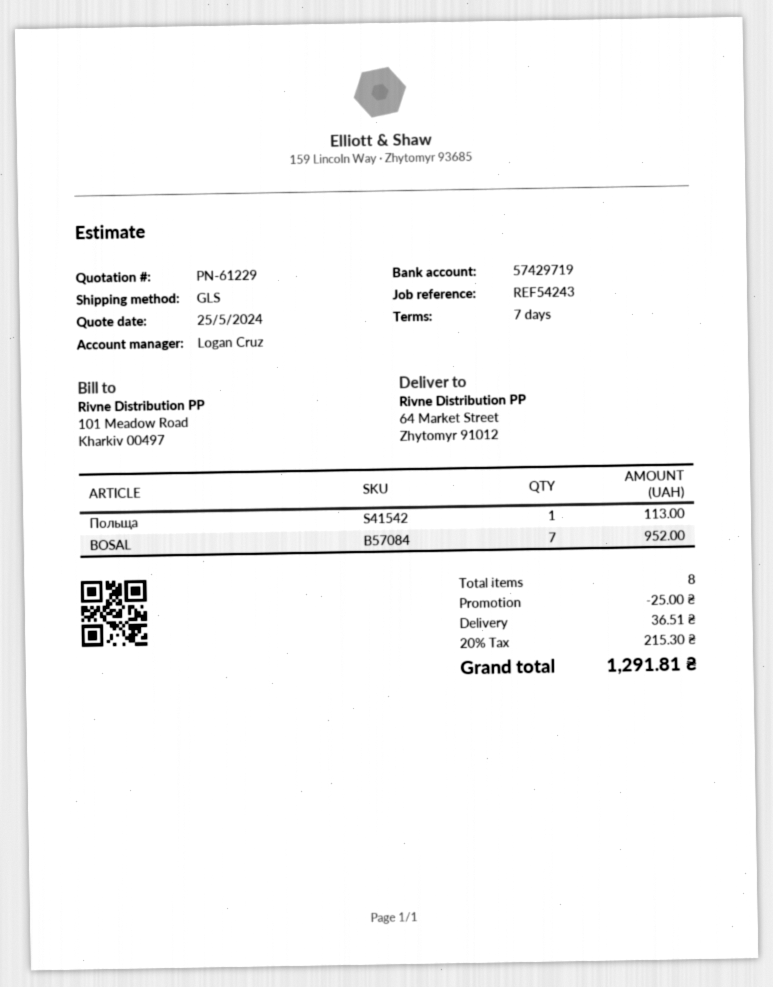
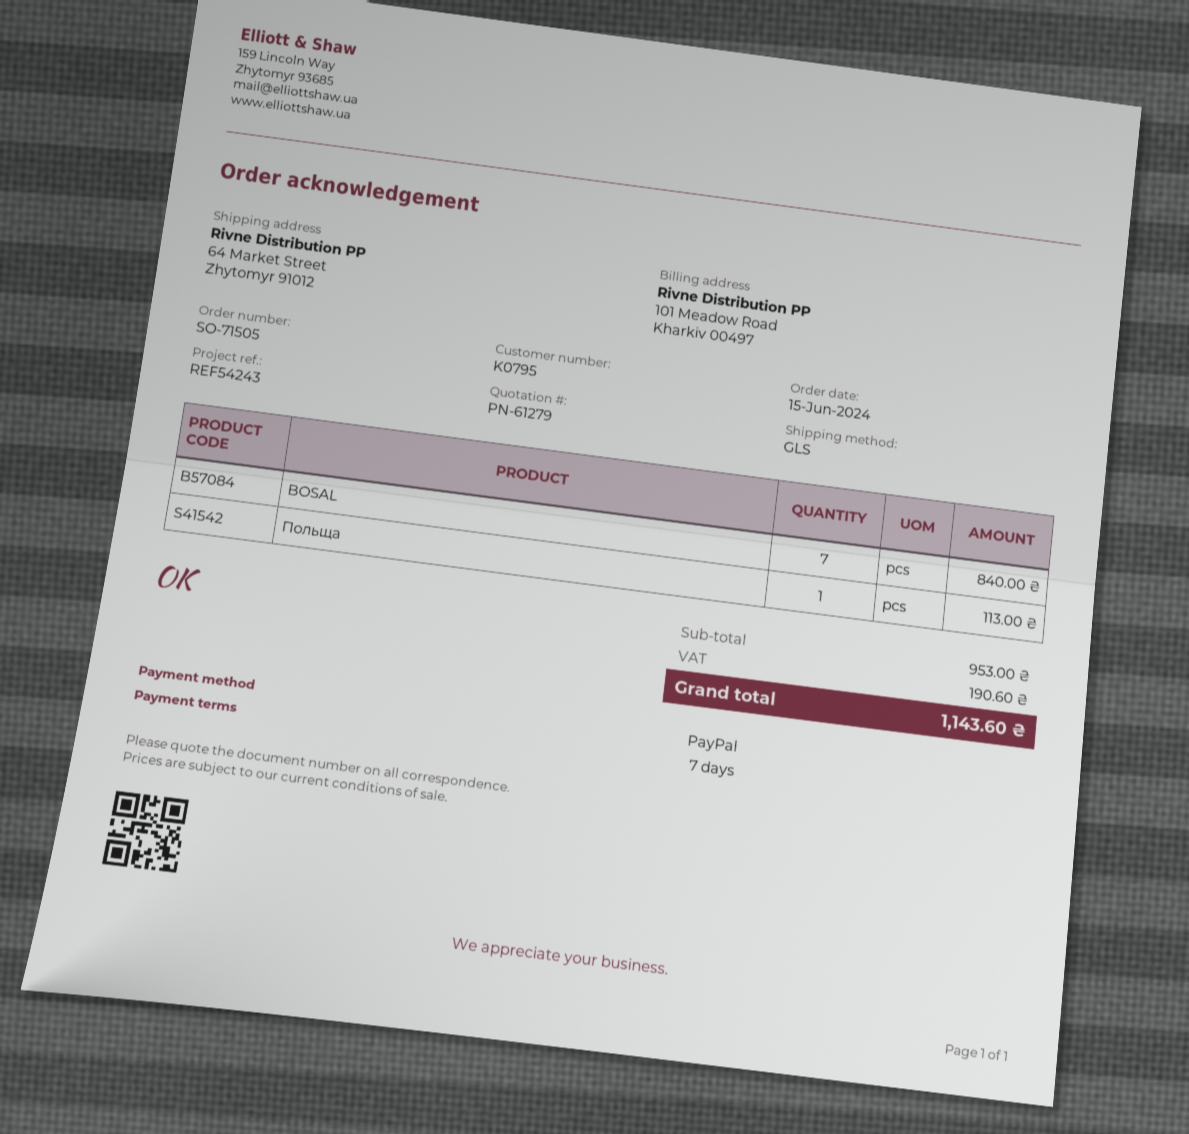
quote number: PN-61229 -> PN-61279
BOSAL: 7 for 952.00 -> 7 for 840.00
discount: 25.00 -> none
shipping: 36.51 -> none
tax: 215.30 -> 190.60
total: 1291.81 -> 1143.60

